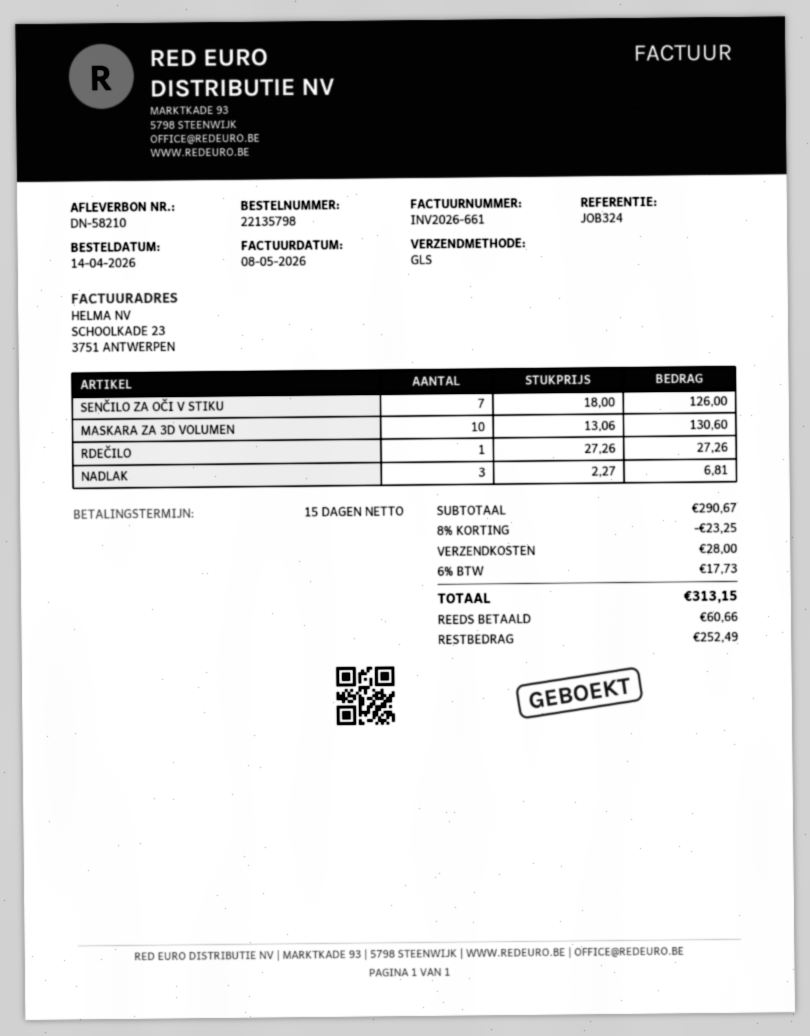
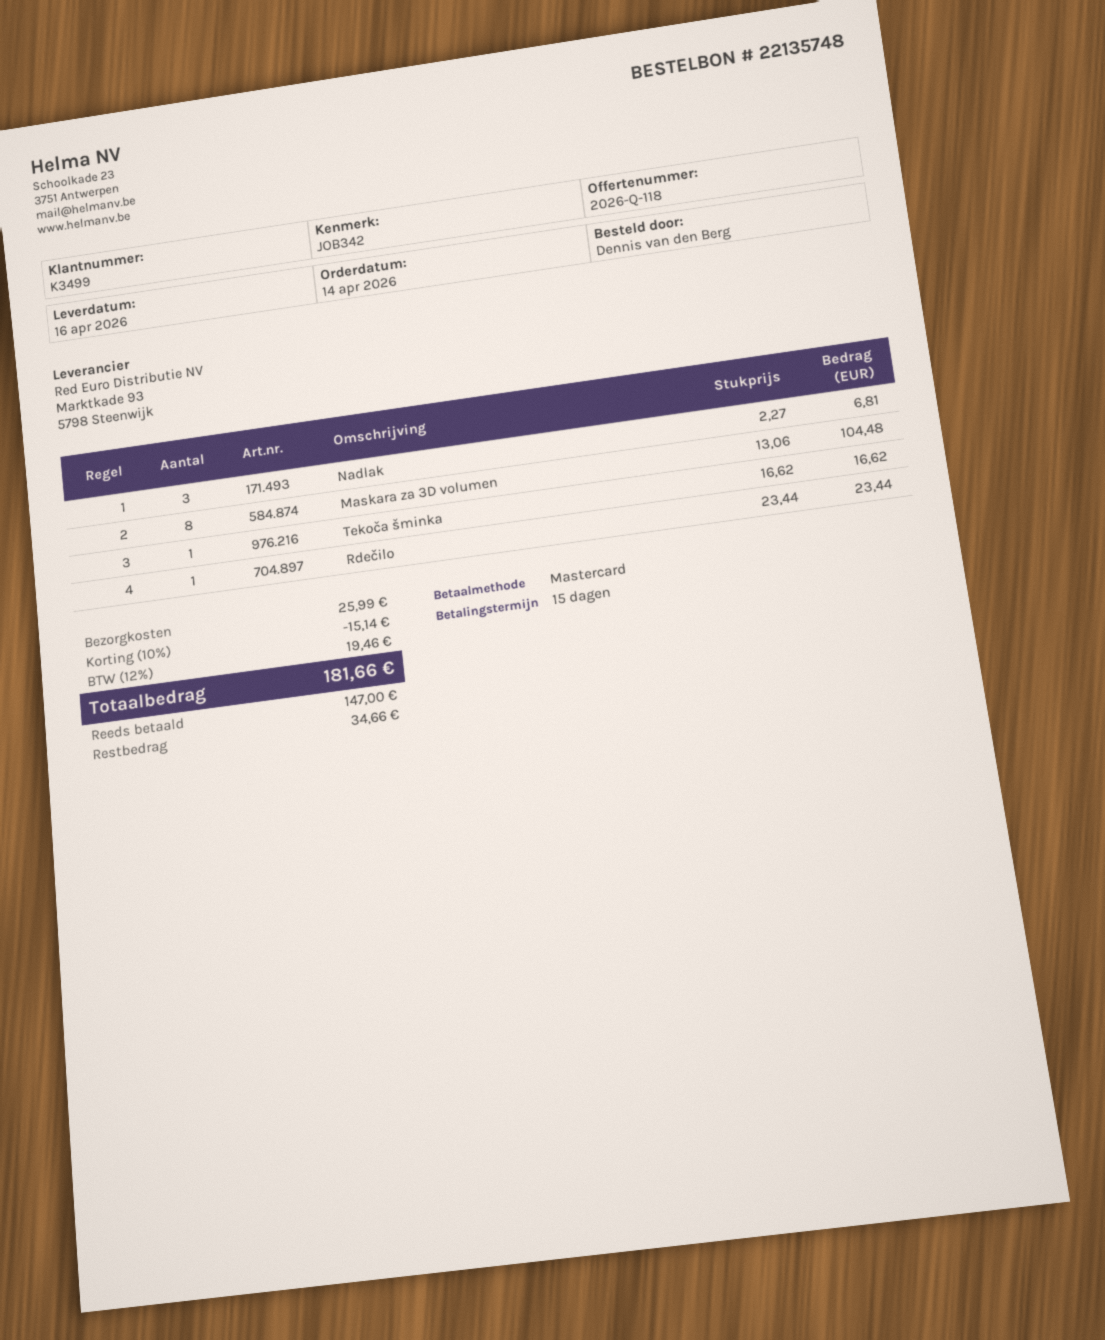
order number: 22135798 -> 22135748
reference: JOB324 -> JOB342
SENČILO ZA OČI V STIKU: 7 x 18.00 = 126.00 -> none
MASKARA ZA 3D VOLUMEN: 10 x 13.06 = 130.60 -> 8 x 13.06 = 104.48
RDEČILO: 1 x 27.26 = 27.26 -> 1 x 23.44 = 23.44
Tekoča šminka: none -> 1 x 16.62 = 16.62
discount: 8% = 23.25 -> 10% = 15.14
shipping: 28.00 -> 25.99
tax: 6% = 17.73 -> 12% = 19.46
total: 313.15 -> 181.66
deposit: 60.66 -> 147.00
balance: 252.49 -> 34.66

